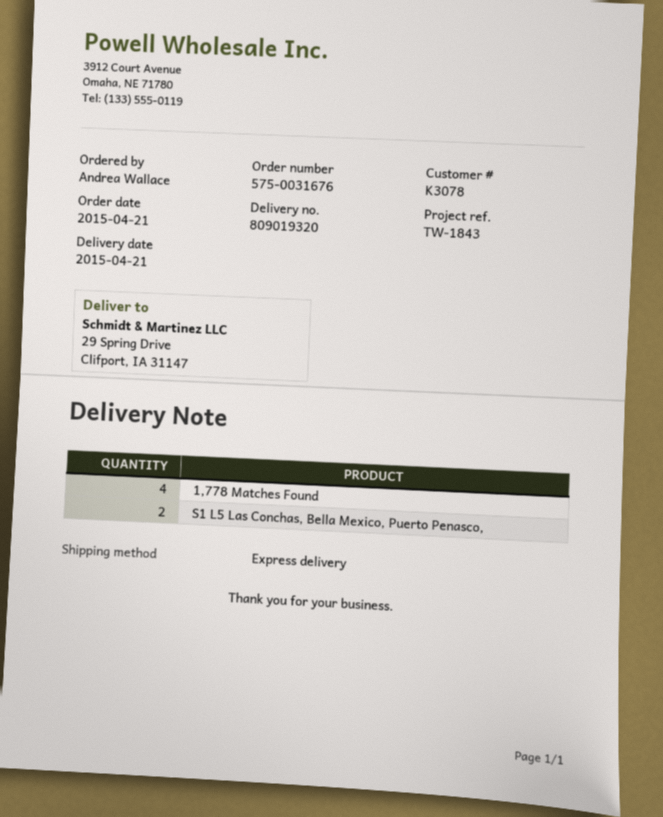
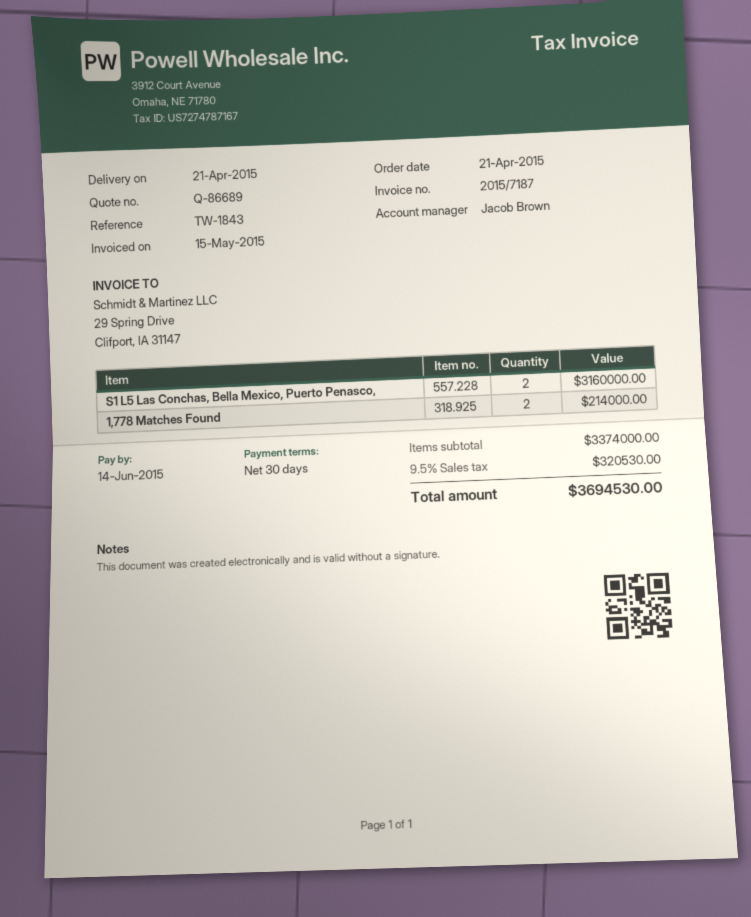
1,778 Matches Found: 4 -> 2

